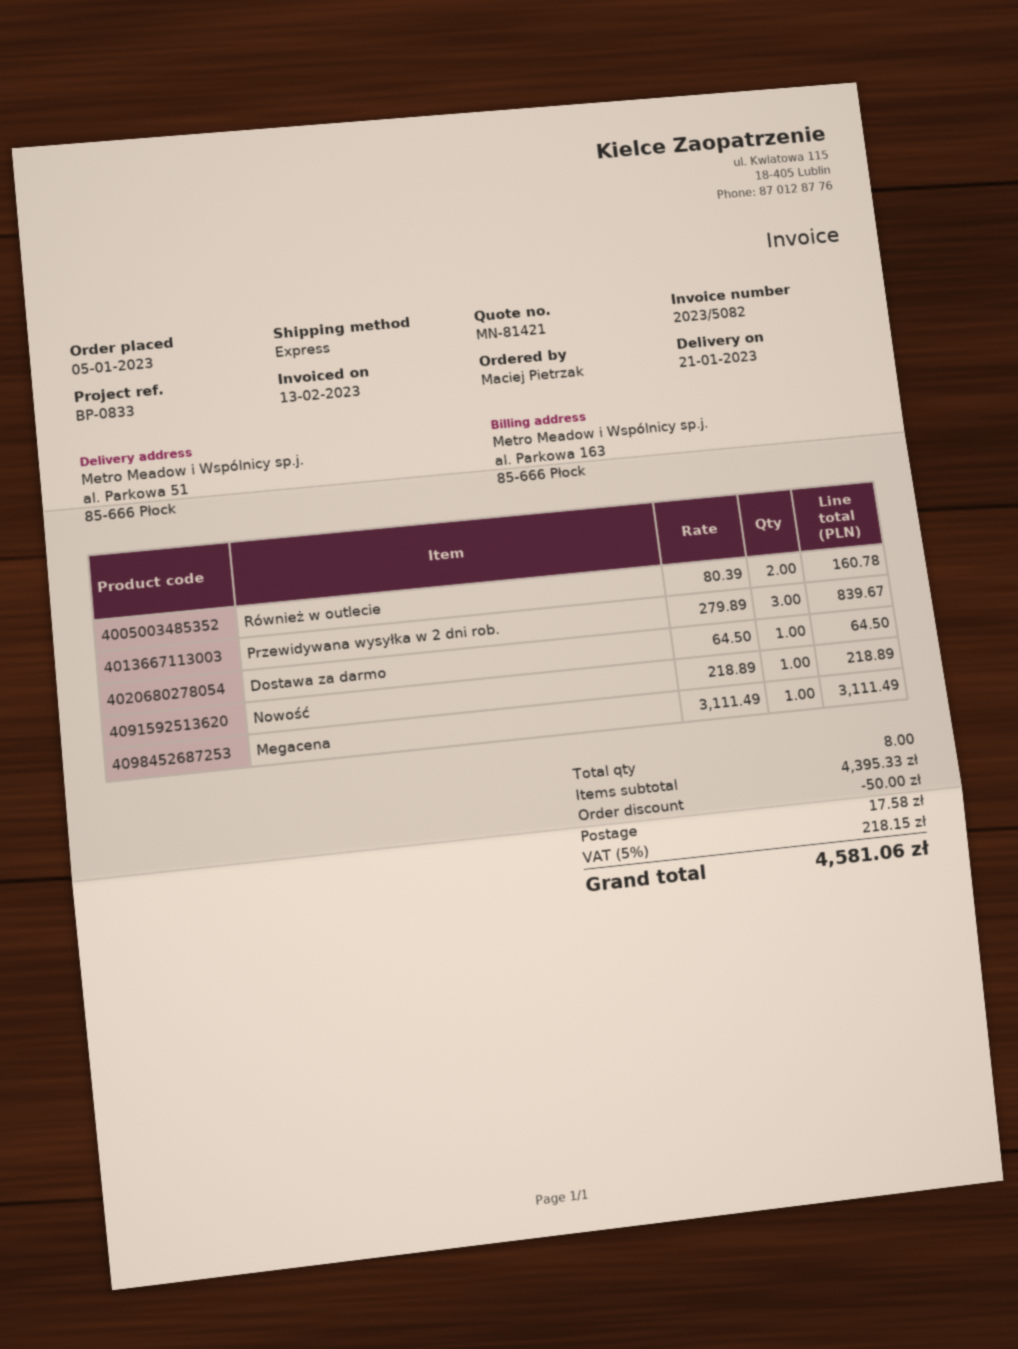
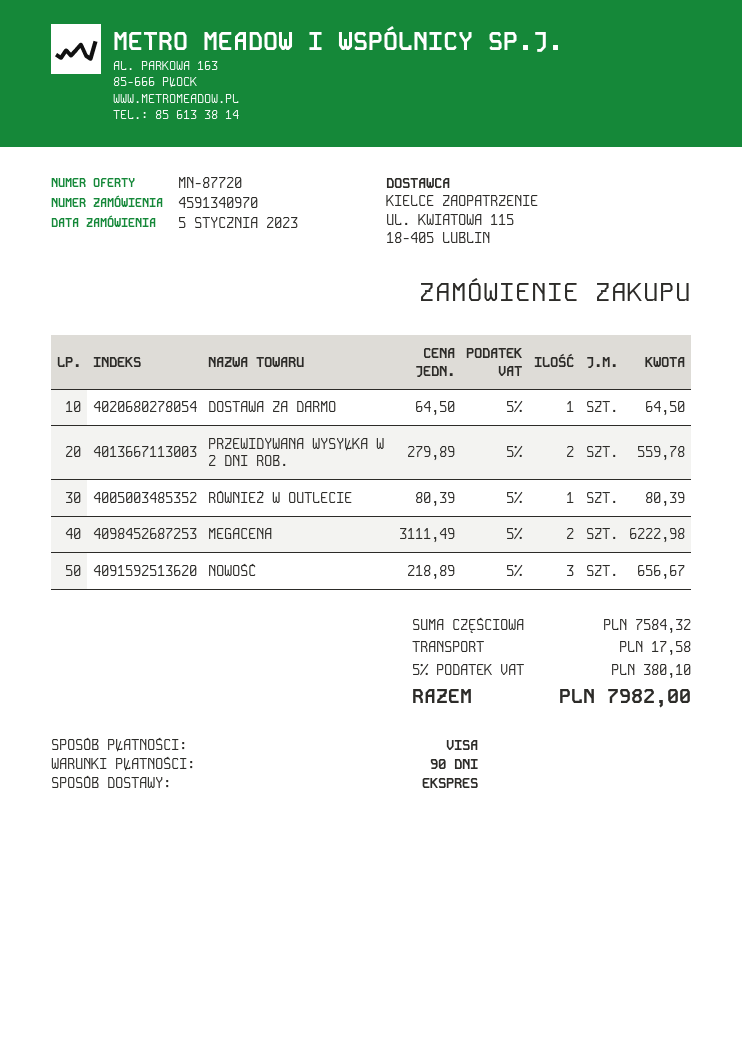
quote number: MN-81421 -> MN-87720
Również w outlecie: 2 x 80.39 = 160.78 -> 1 x 80.39 = 80.39
Przewidywana wysyłka w 2 dni rob.: 3 x 279.89 = 839.67 -> 2 x 279.89 = 559.78
Nowość: 1 x 218.89 = 218.89 -> 3 x 218.89 = 656.67
Megacena: 1 x 3111.49 = 3111.49 -> 2 x 3111.49 = 6222.98
subtotal: 4395.33 -> 7584.32
discount: 50.00 -> none
tax: 5% = 218.15 -> 5% = 380.10
total: 4581.06 -> 7982.00

